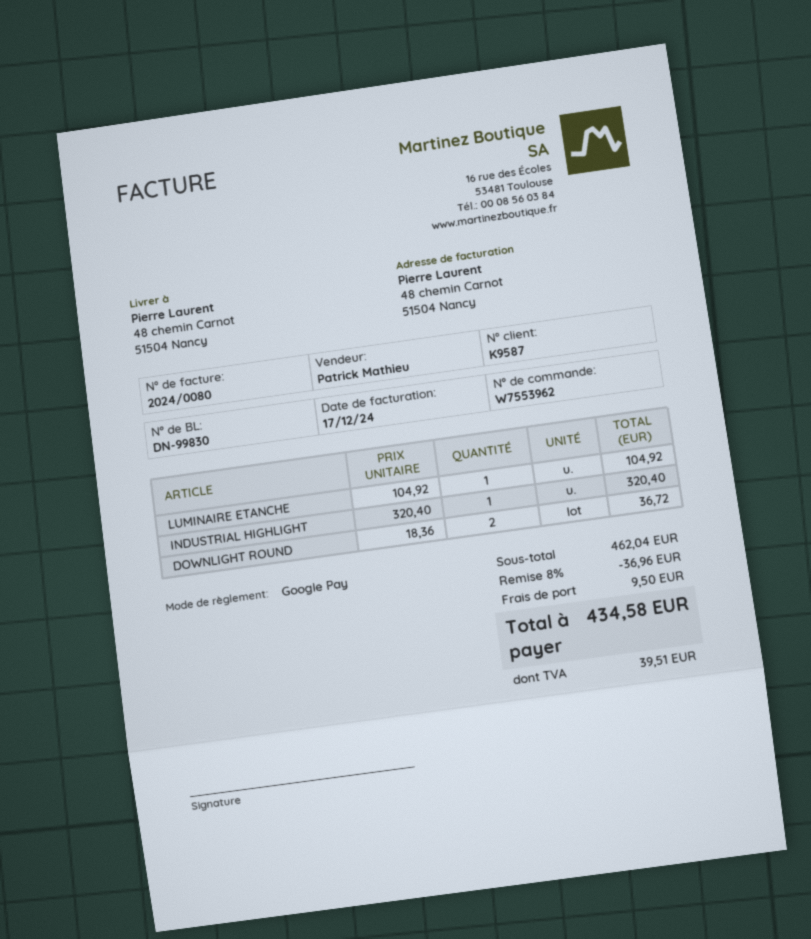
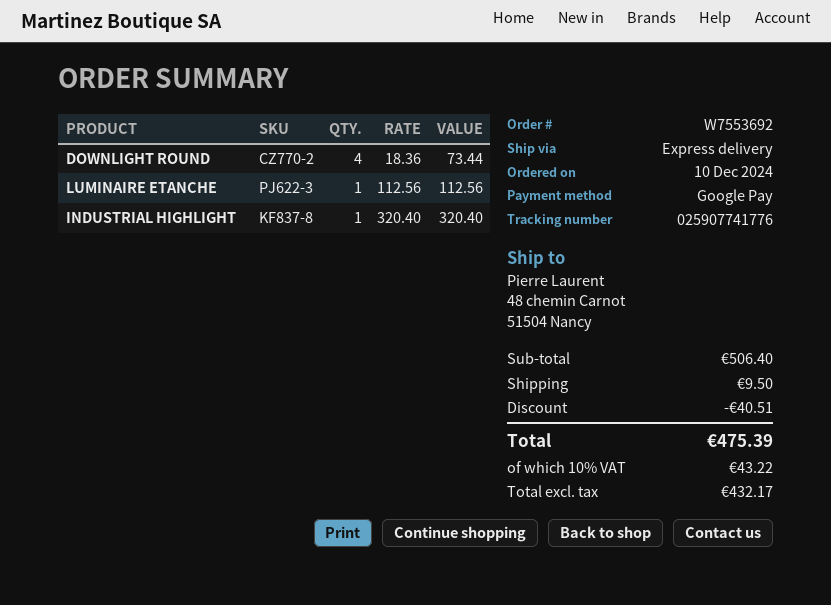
order number: W7553962 -> W7553692
LUMINAIRE ETANCHE: 1 x 104.92 = 104.92 -> 1 x 112.56 = 112.56
DOWNLIGHT ROUND: 2 x 18.36 = 36.72 -> 4 x 18.36 = 73.44
subtotal: 462.04 -> 506.40
discount: 36.96 -> 40.51
tax: 39.51 -> 43.22
total: 434.58 -> 475.39

